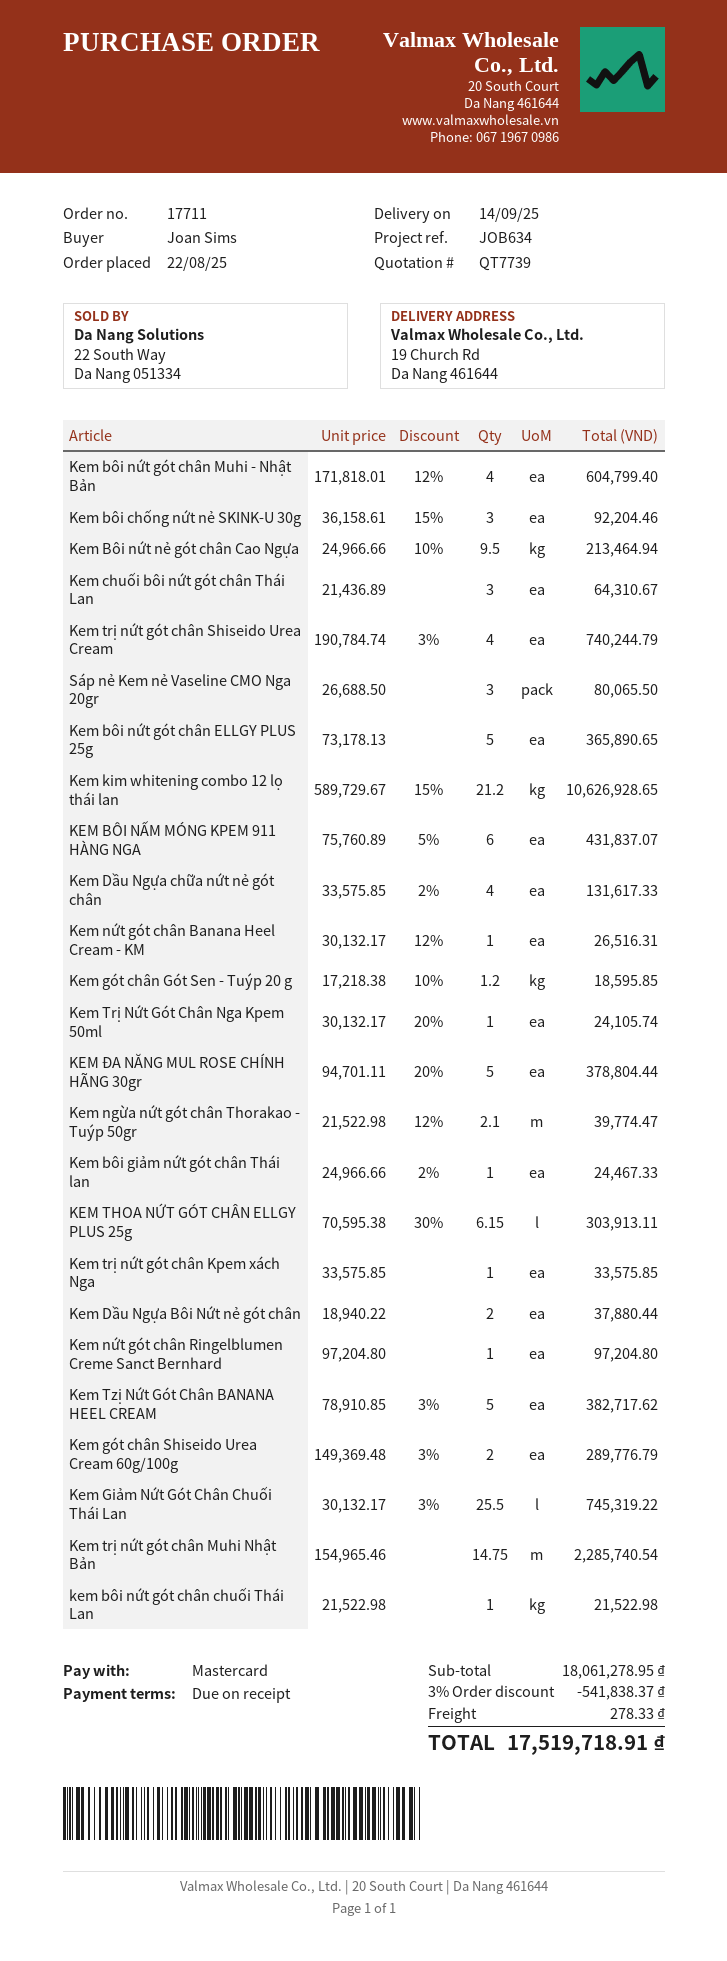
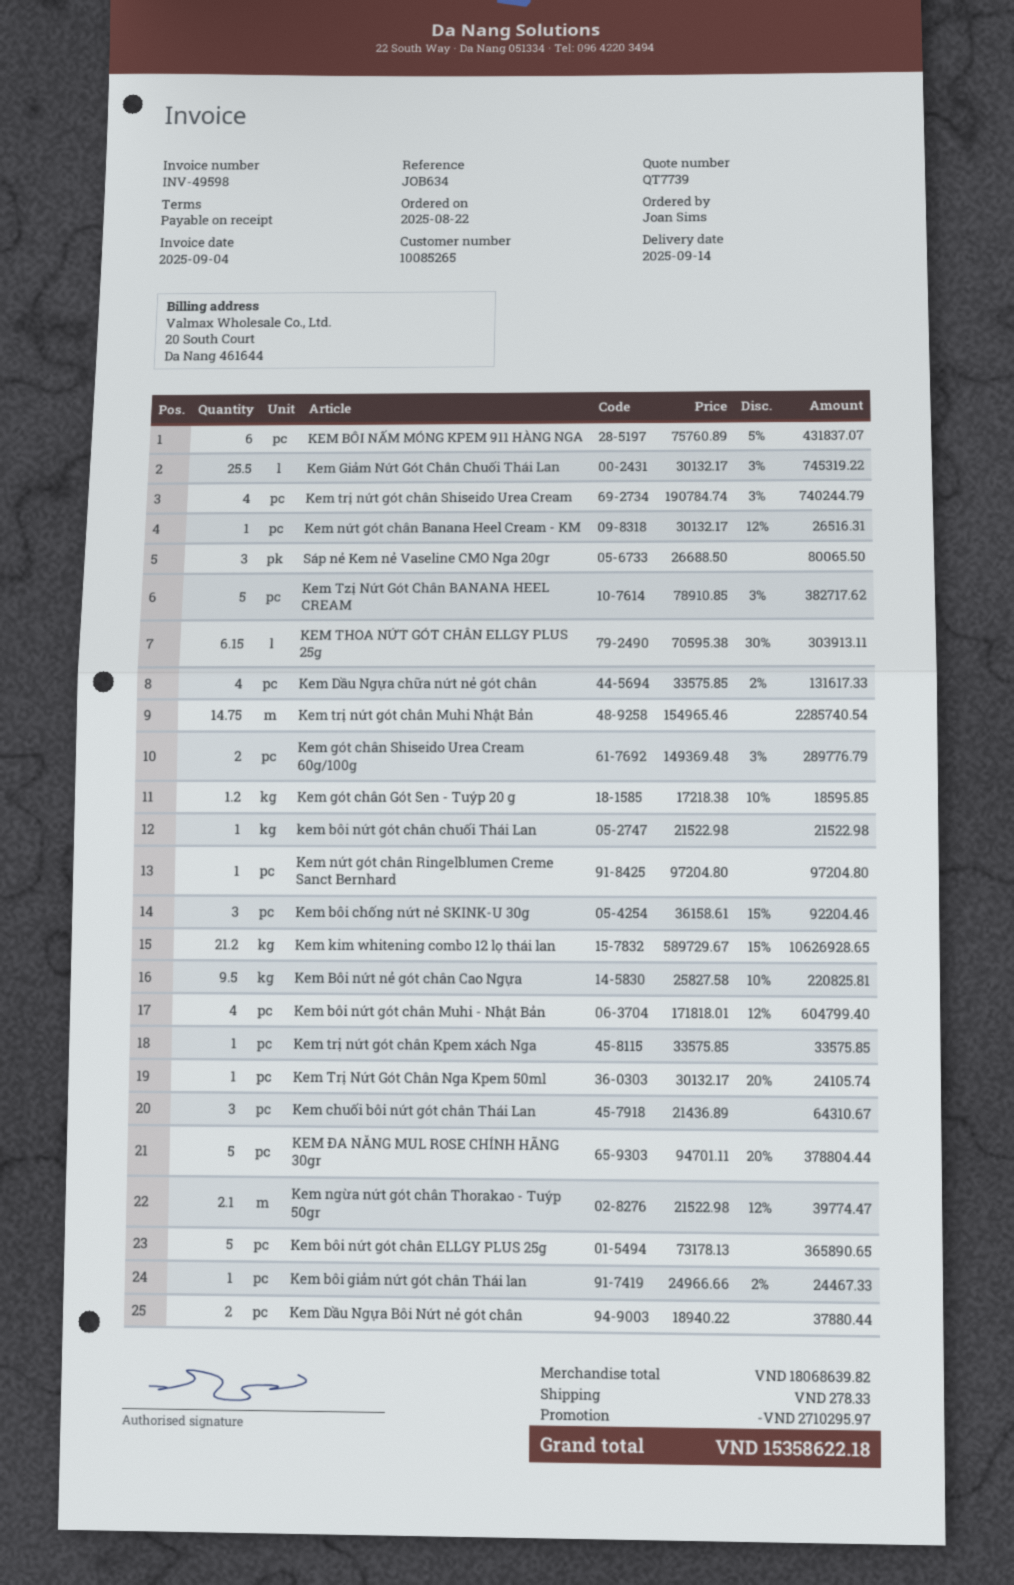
Kem Bôi nứt nẻ gót chân Cao Ngựa: 9.5 x 24966.66 - 10% = 213464.94 -> 9.5 x 25827.58 - 10% = 220825.81
subtotal: 18061278.95 -> 18068639.82
discount: 541838.37 -> 2710295.97
total: 17519718.91 -> 15358622.18

